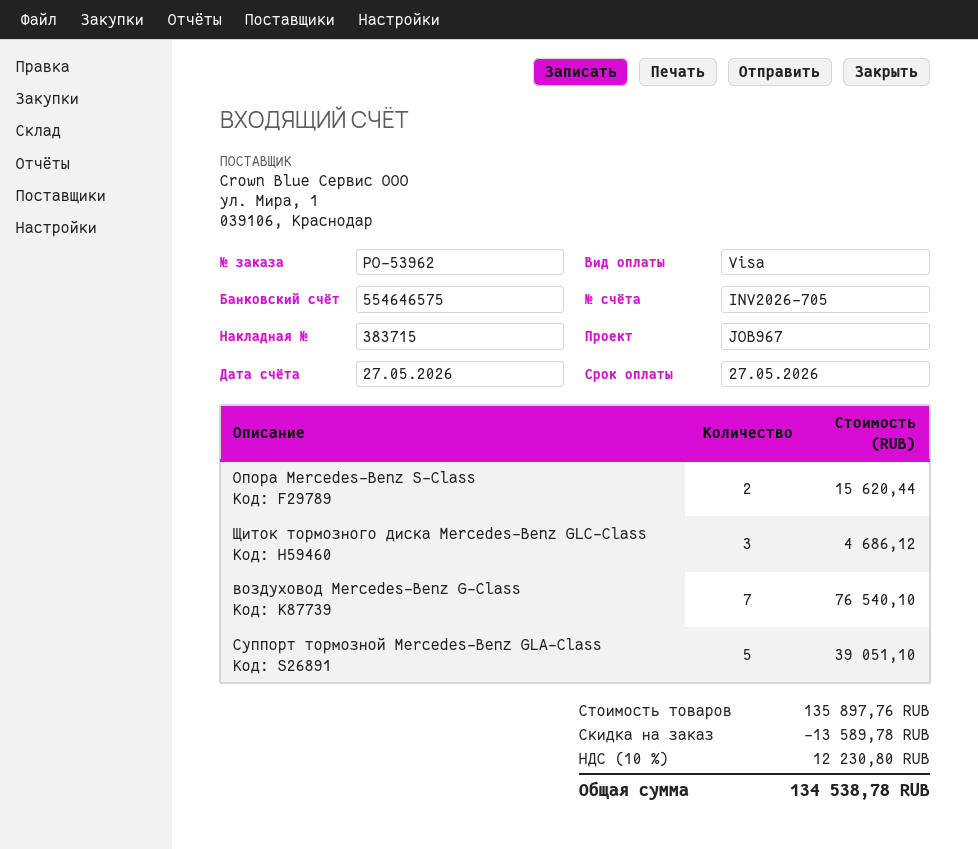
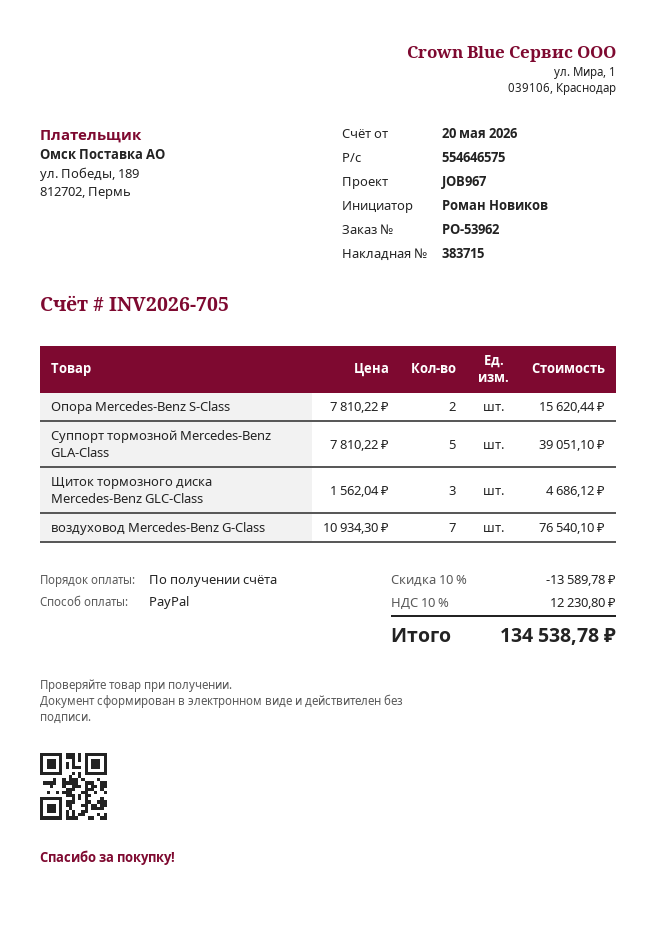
invoice date: 2026-05-27 -> 2026-05-20
payment method: Visa -> PayPal

